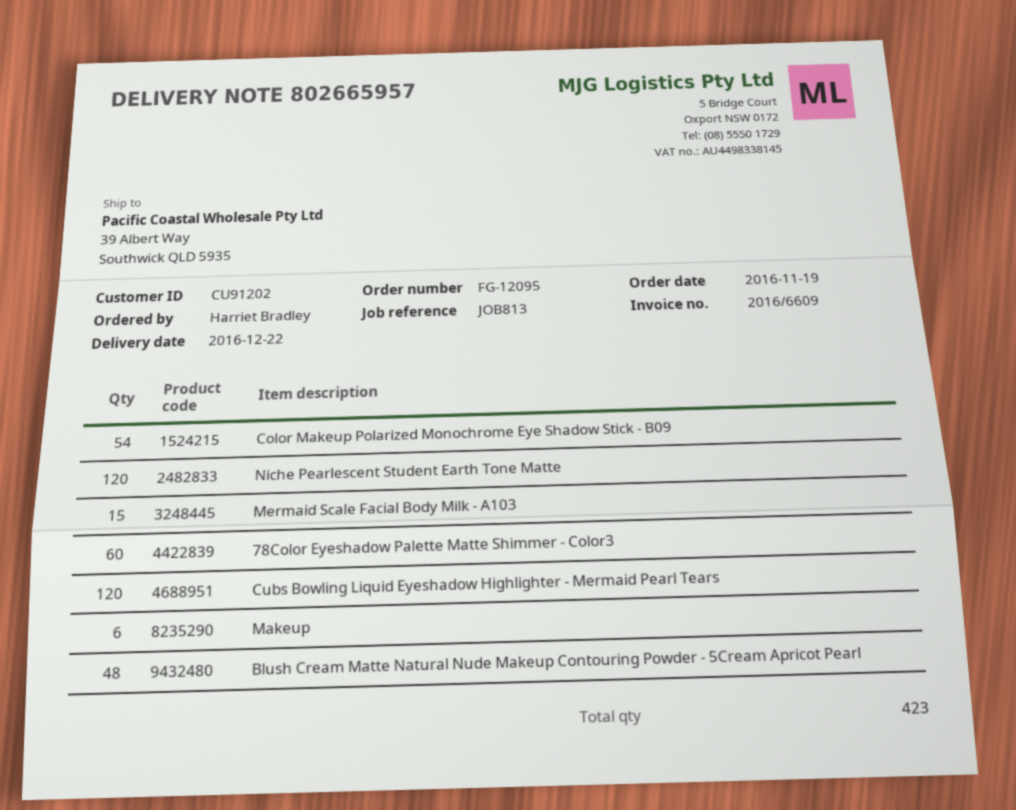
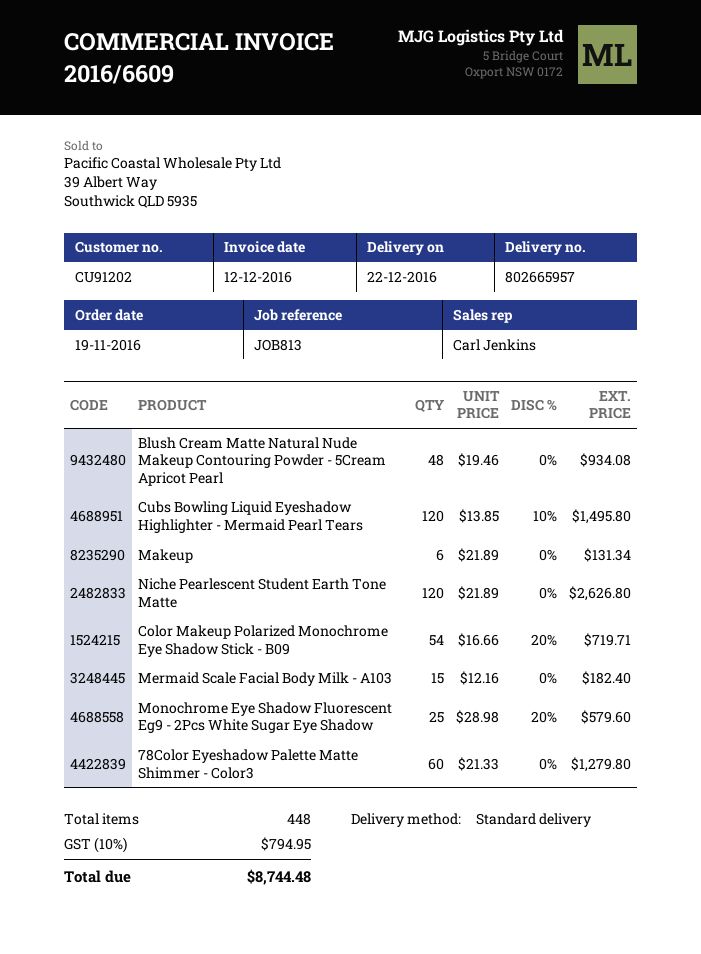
Monochrome Eye Shadow Fluorescent Eg9 - 2Pcs White Sugar Eye Shadow: none -> 25
total quantity: 423 -> 448

